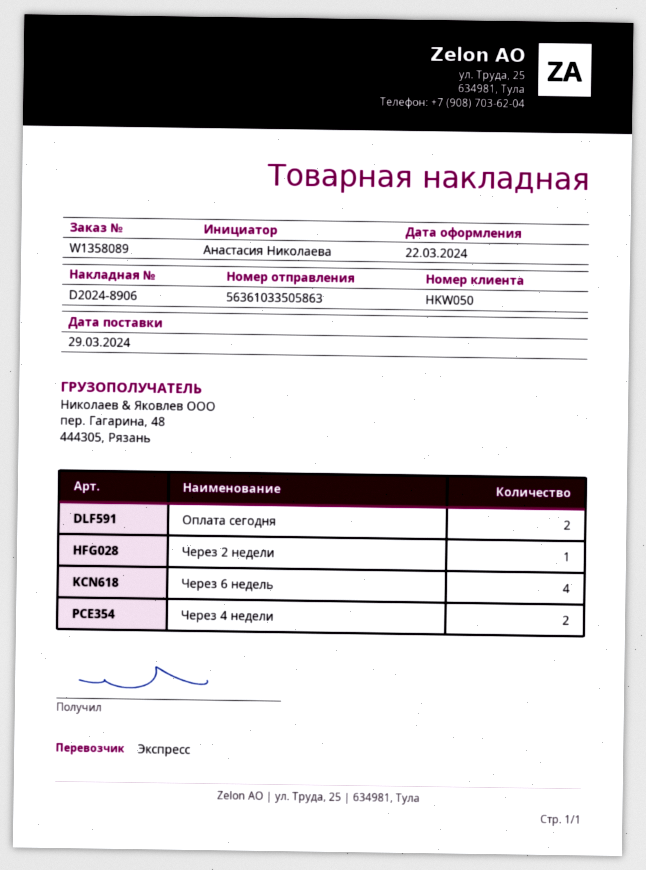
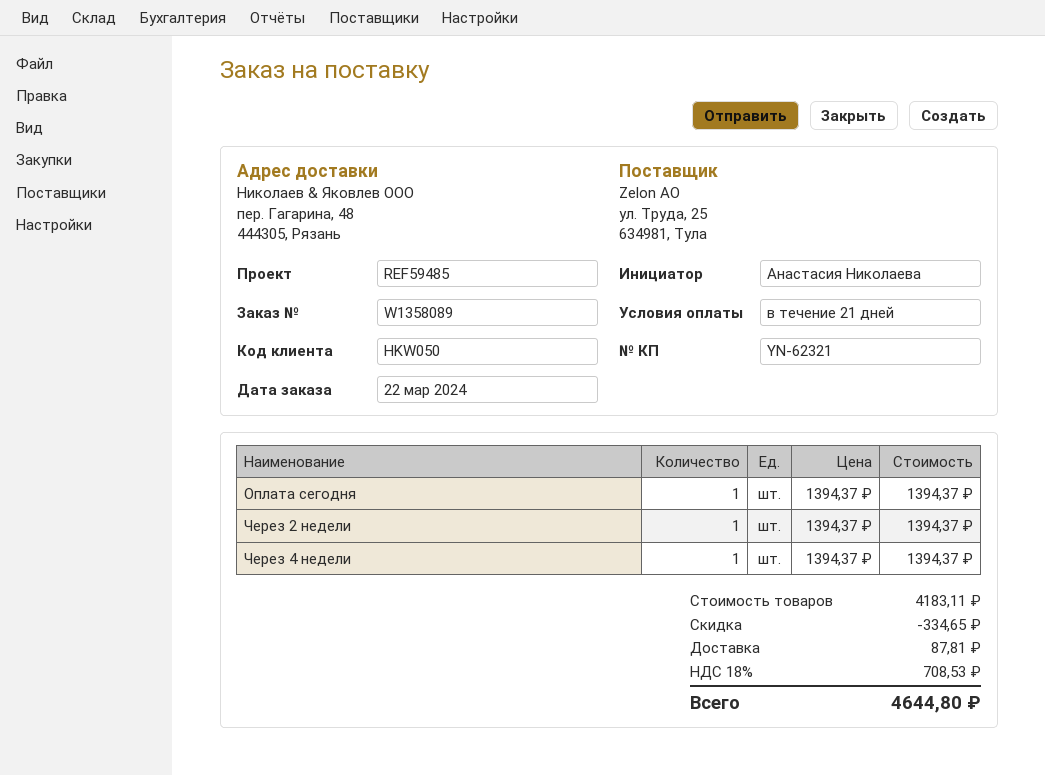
Оплата сегодня: 2 -> 1
Через 6 недель: 4 -> none
Через 4 недели: 2 -> 1

